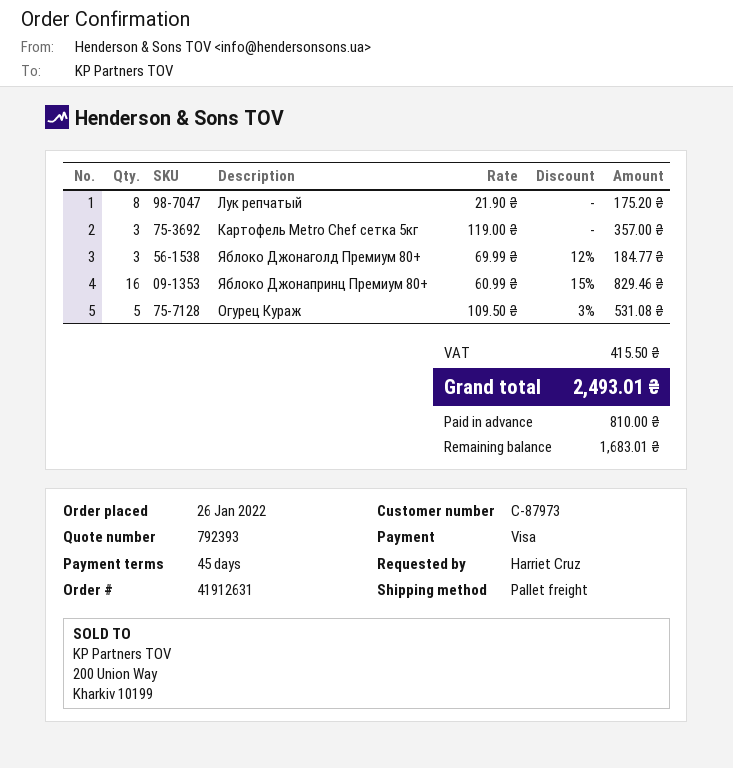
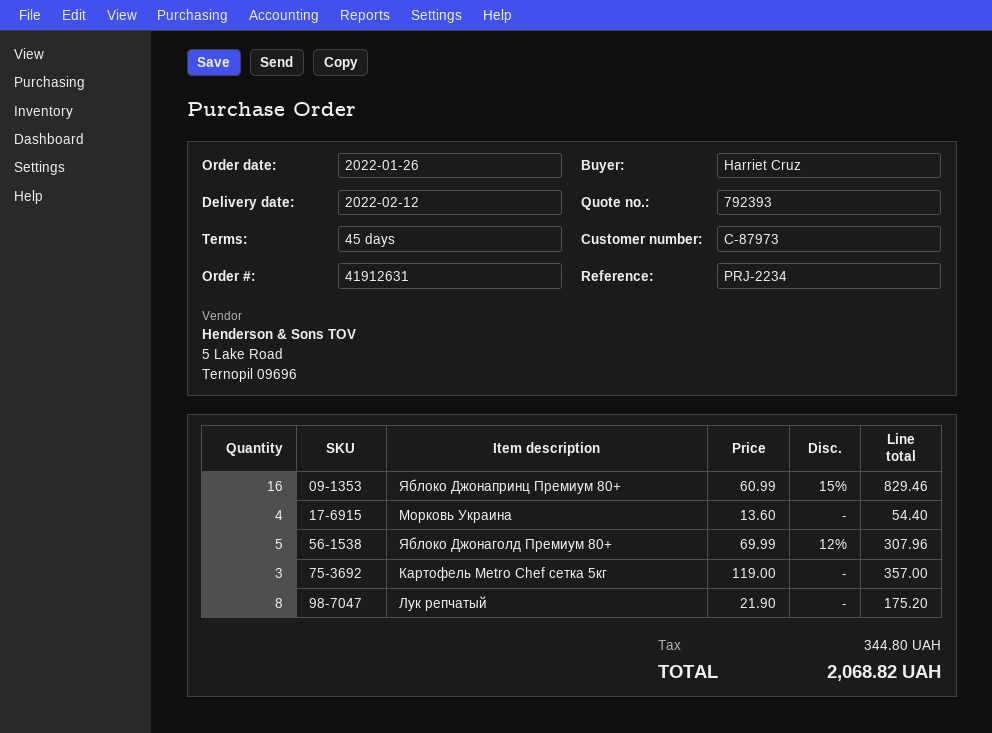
Яблоко Джонаголд Премиум 80+: 3 x 69.99 - 12% = 184.77 -> 5 x 69.99 - 12% = 307.96
Огурец Кураж: 5 x 109.50 - 3% = 531.08 -> none
Морковь Украина: none -> 4 x 13.60 = 54.40
tax: 415.50 -> 344.80
total: 2493.01 -> 2068.82

